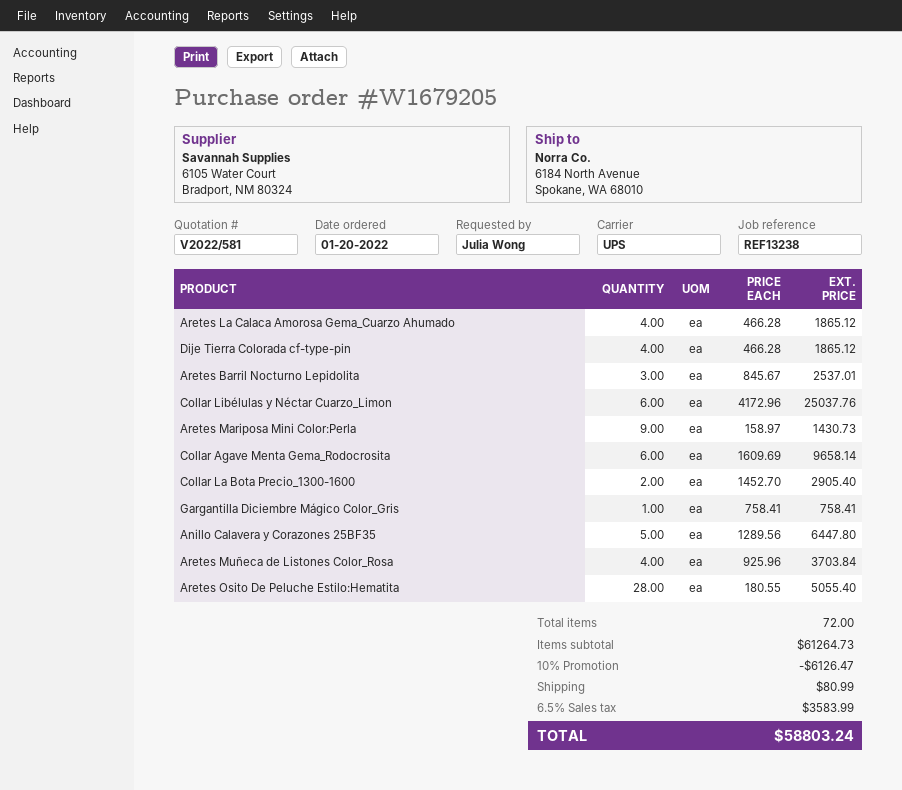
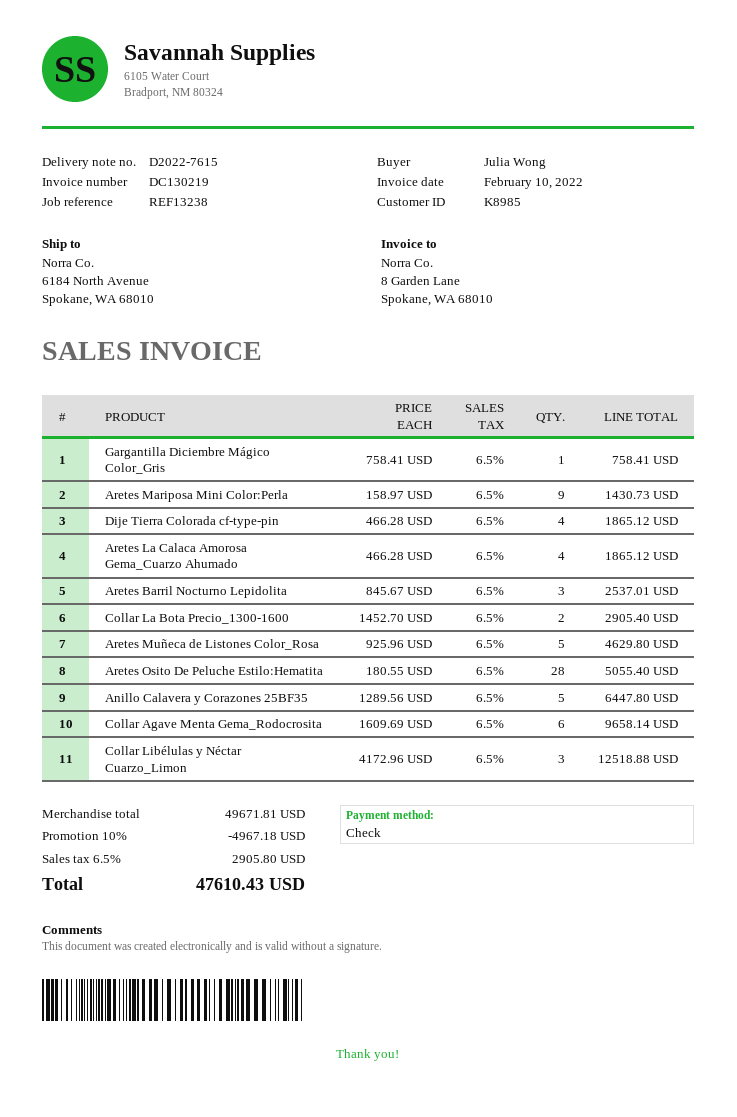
Collar Libélulas y Néctar Cuarzo_Limon: 6 x 4172.96 = 25037.76 -> 3 x 4172.96 = 12518.88
Aretes Muñeca de Listones Color_Rosa: 4 x 925.96 = 3703.84 -> 5 x 925.96 = 4629.80
subtotal: 61264.73 -> 49671.81
discount: 10% = 6126.47 -> 10% = 4967.18
shipping: 80.99 -> none
tax: 6.5% = 3583.99 -> 6.5% = 2905.80
total: 58803.24 -> 47610.43

